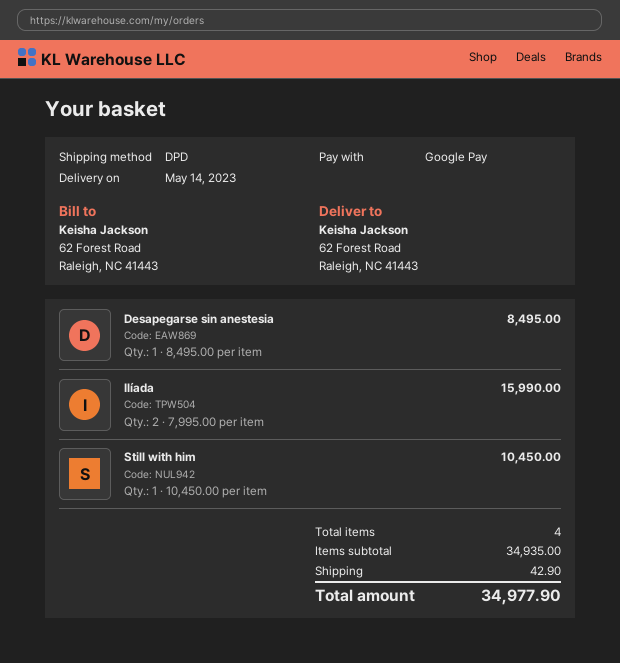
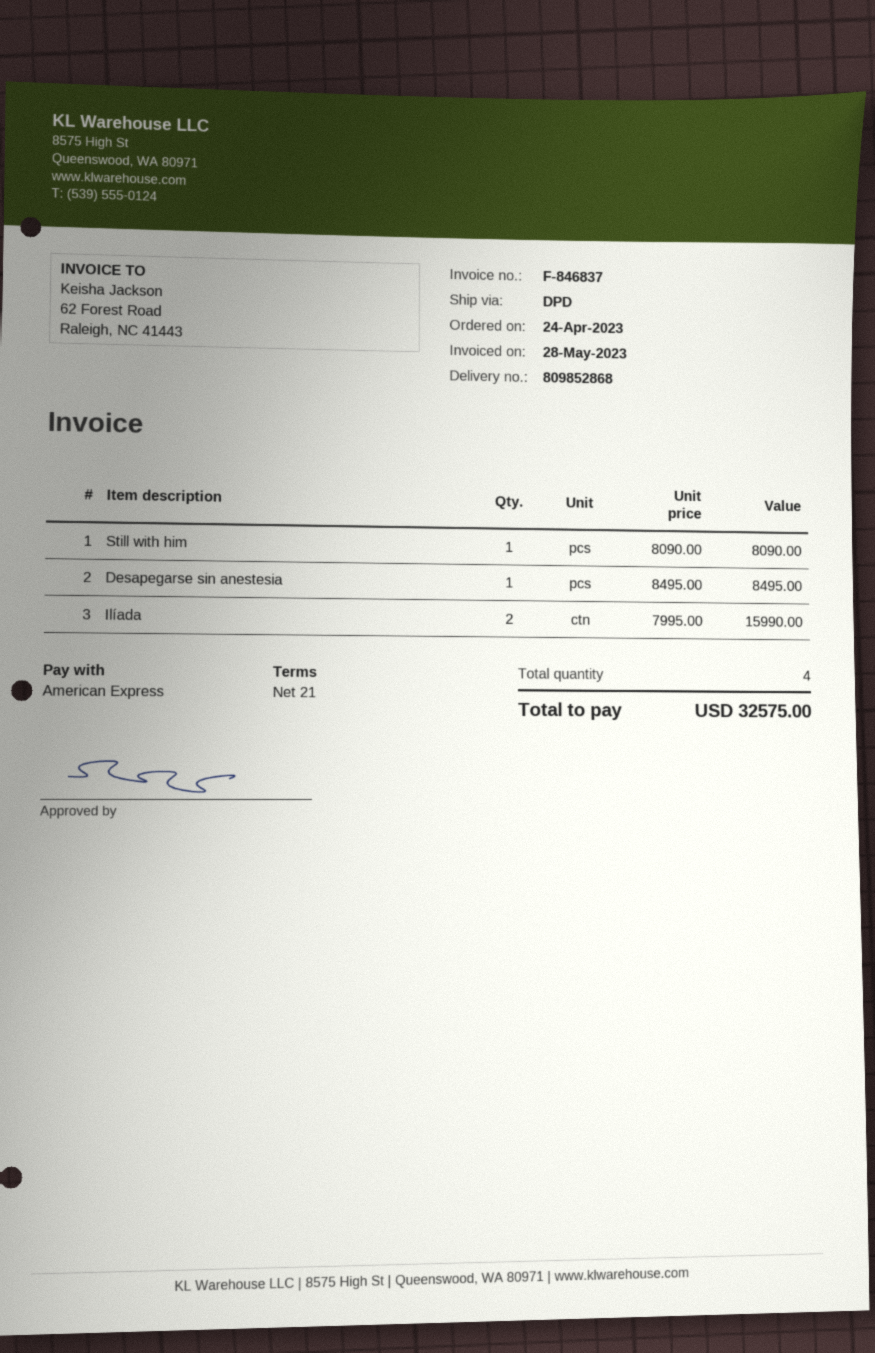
payment method: Google Pay -> American Express
Still with him: 1 x 10450.00 = 10450.00 -> 1 x 8090.00 = 8090.00
shipping: 42.90 -> none
total: 34977.90 -> 32575.00

